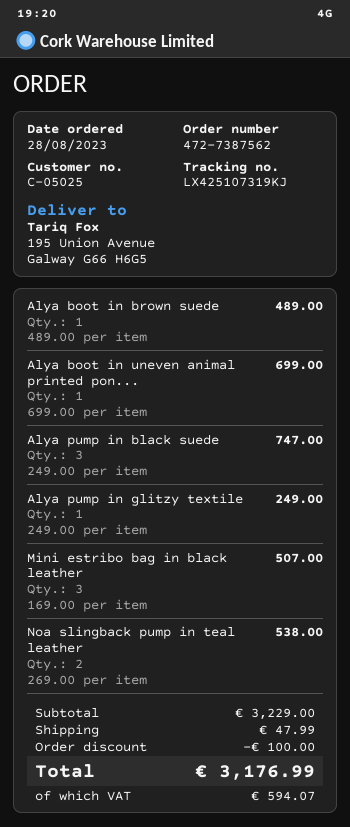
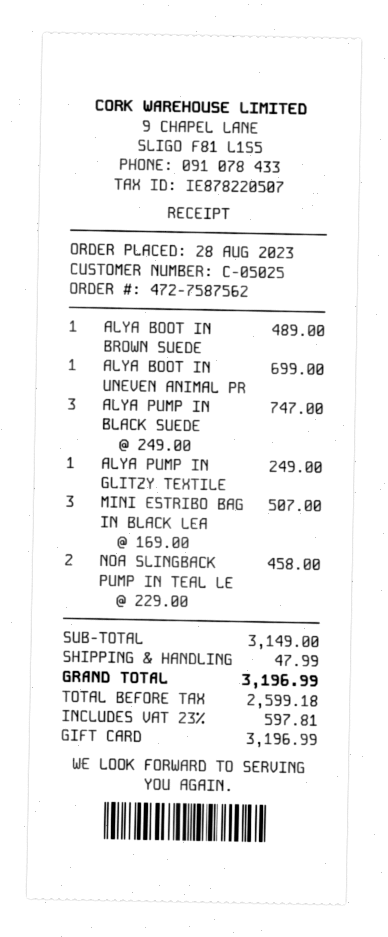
order number: 472-7387562 -> 472-7587562
Noa slingback pump in teal leather: 2 x 269.00 = 538.00 -> 2 x 229.00 = 458.00
subtotal: 3229.00 -> 3149.00
discount: 100.00 -> none
tax: 594.07 -> 597.81
total: 3176.99 -> 3196.99

